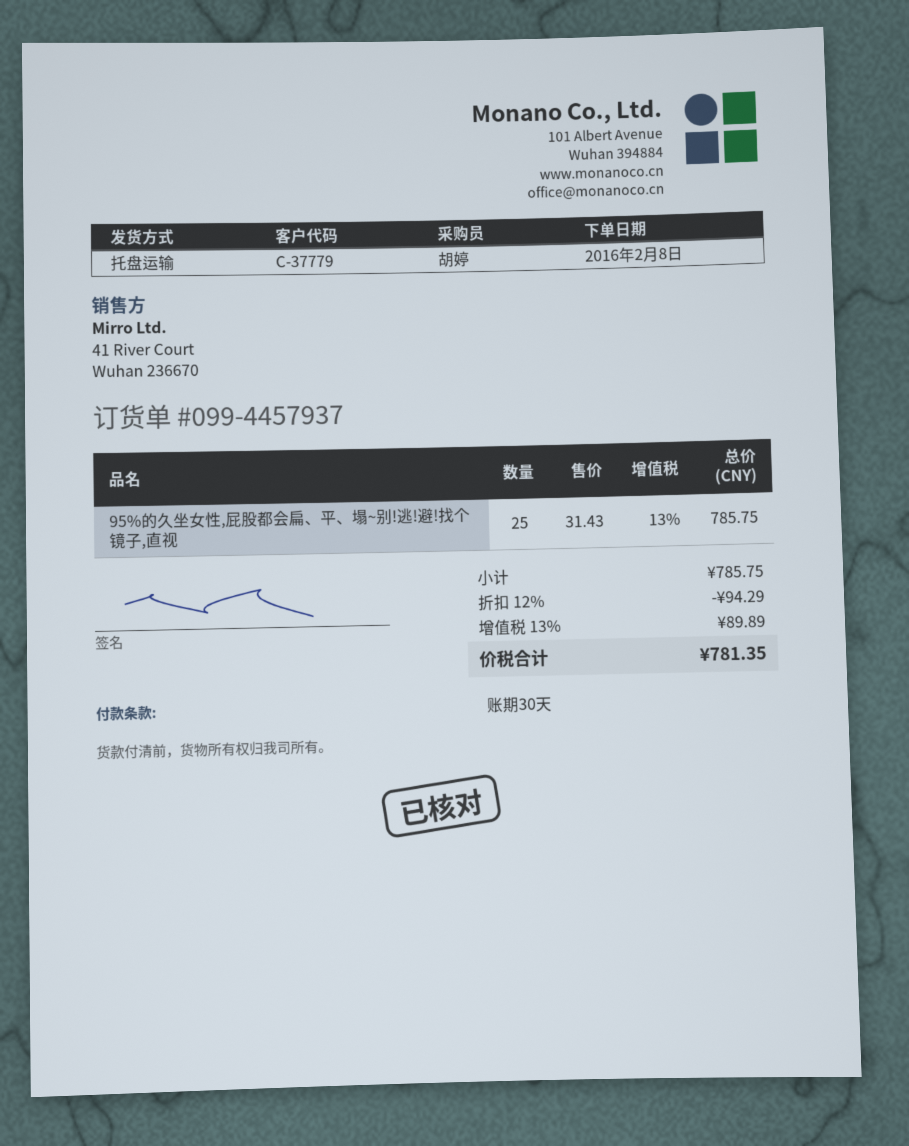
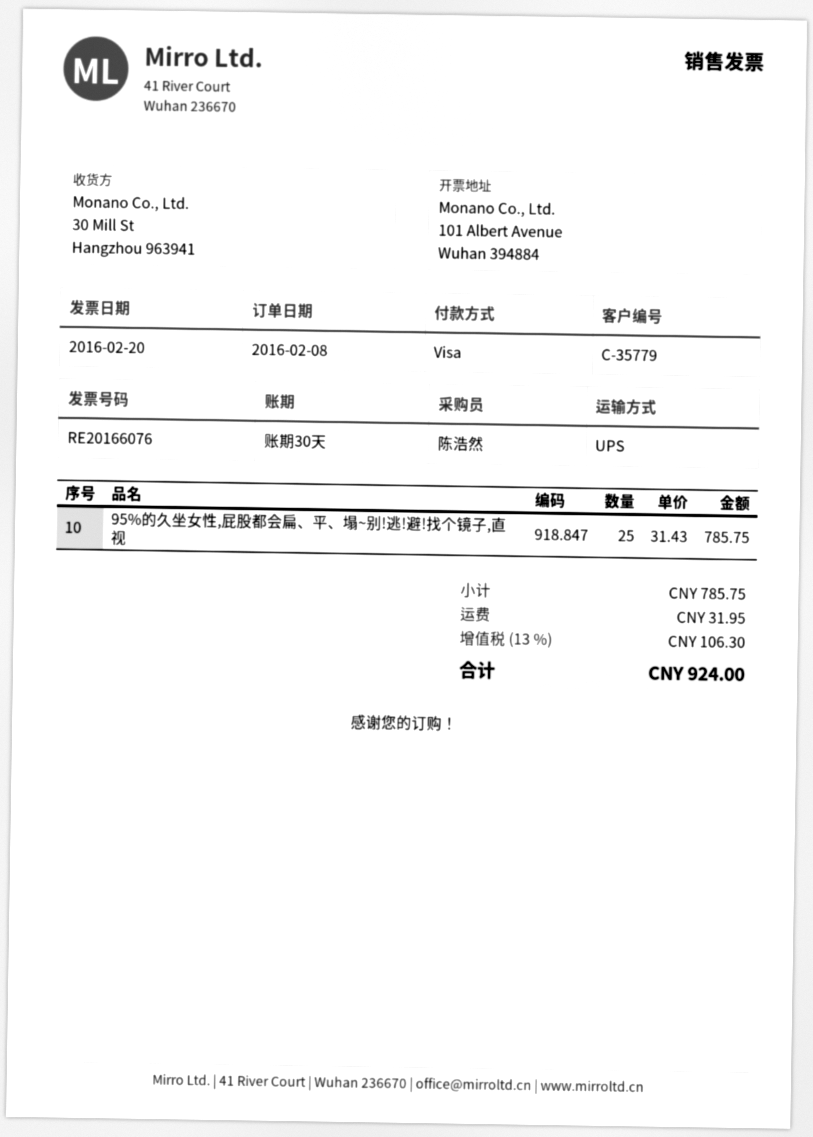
customer number: C-37779 -> C-35779
ordered by: 胡婷 -> 陈浩然
shipping method: pallet freight -> UPS
discount: 12% = 94.29 -> none
shipping: none -> 31.95
tax: 13% = 89.89 -> 13% = 106.30
total: 781.35 -> 924.00

